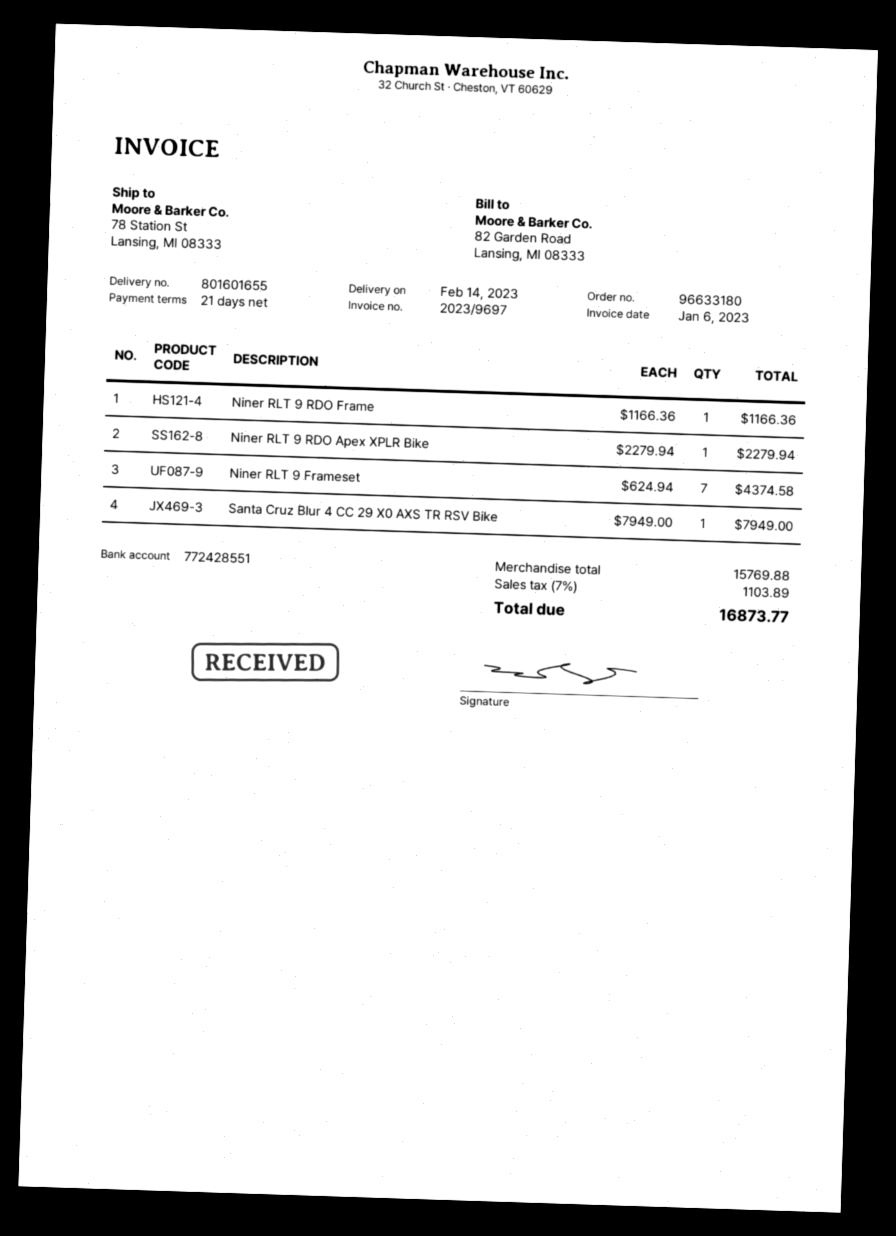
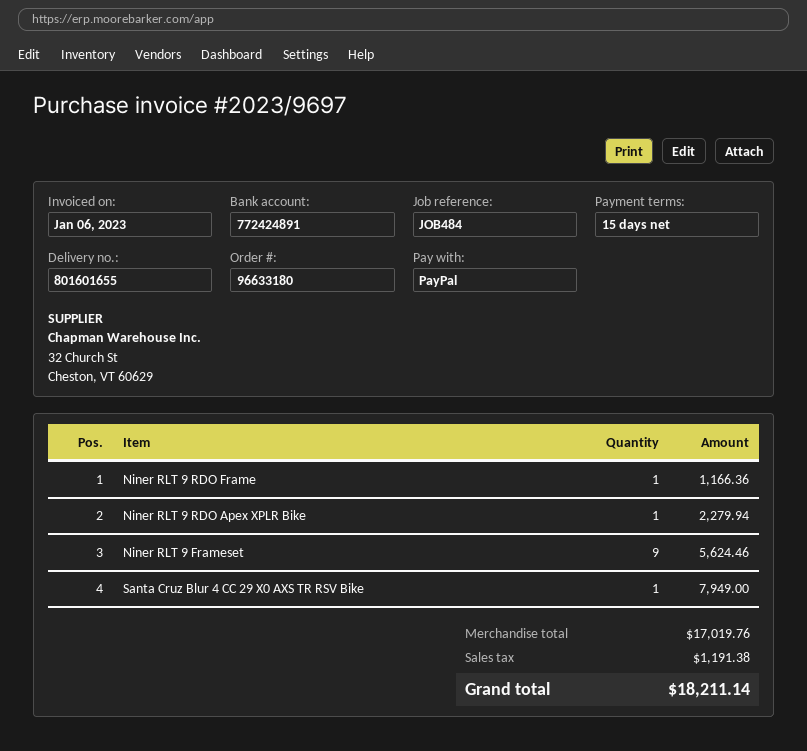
payment terms: 21 days -> 15 days
bank account: 772428551 -> 772424891
Niner RLT 9 Frameset: 7 for 4374.58 -> 9 for 5624.46
subtotal: 15769.88 -> 17019.76
tax: 1103.89 -> 1191.38
total: 16873.77 -> 18211.14

